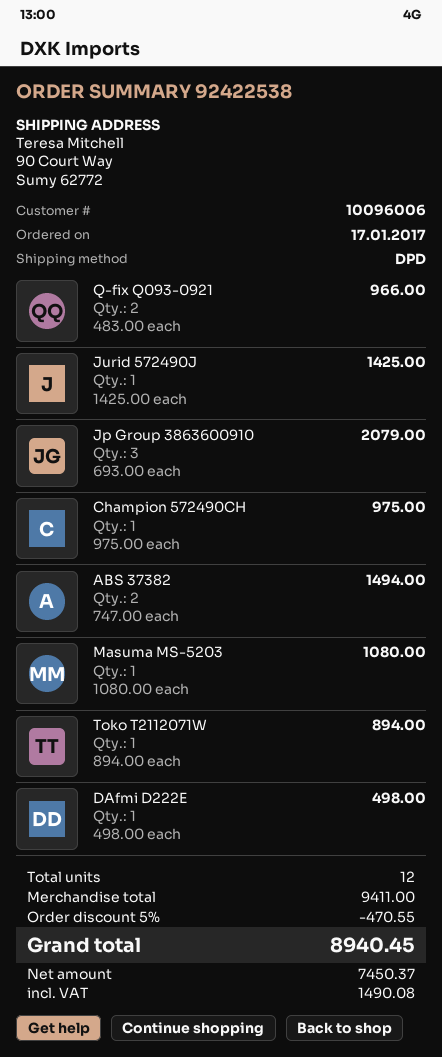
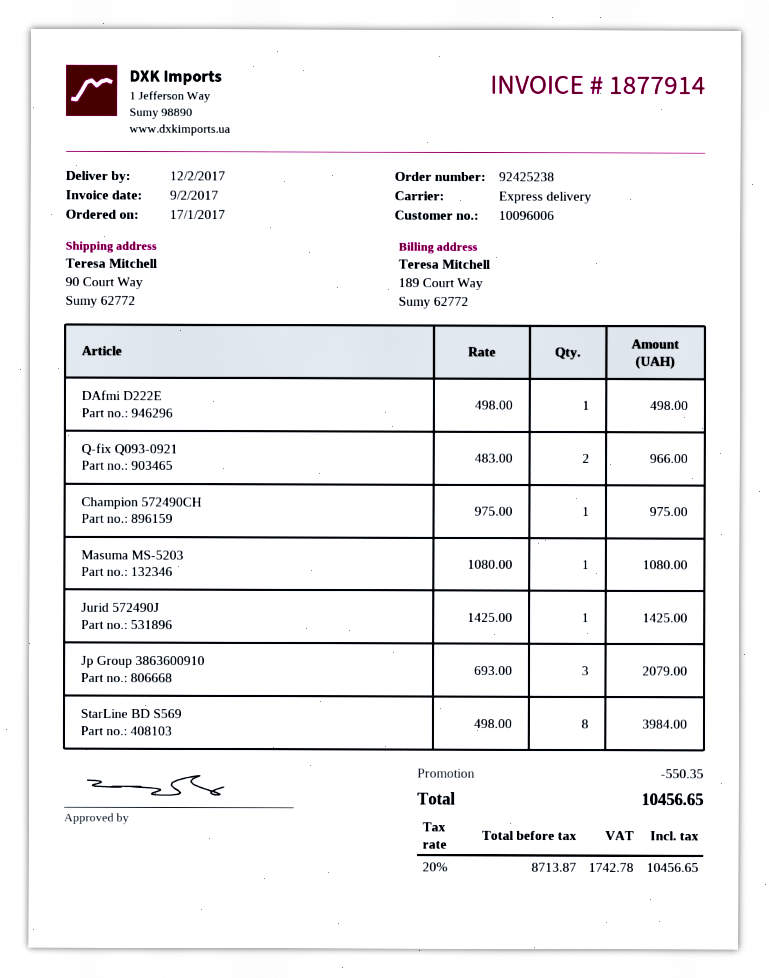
order number: 92422538 -> 92425238
shipping method: DPD -> express
ABS 37382: 2 x 747.00 = 1494.00 -> none
Toko T2112071W: 1 x 894.00 = 894.00 -> none
StarLine BD S569: none -> 8 x 498.00 = 3984.00
discount: 470.55 -> 550.35
net: 7450.37 -> 8713.87
tax: 1490.08 -> 1742.78
total: 8940.45 -> 10456.65

